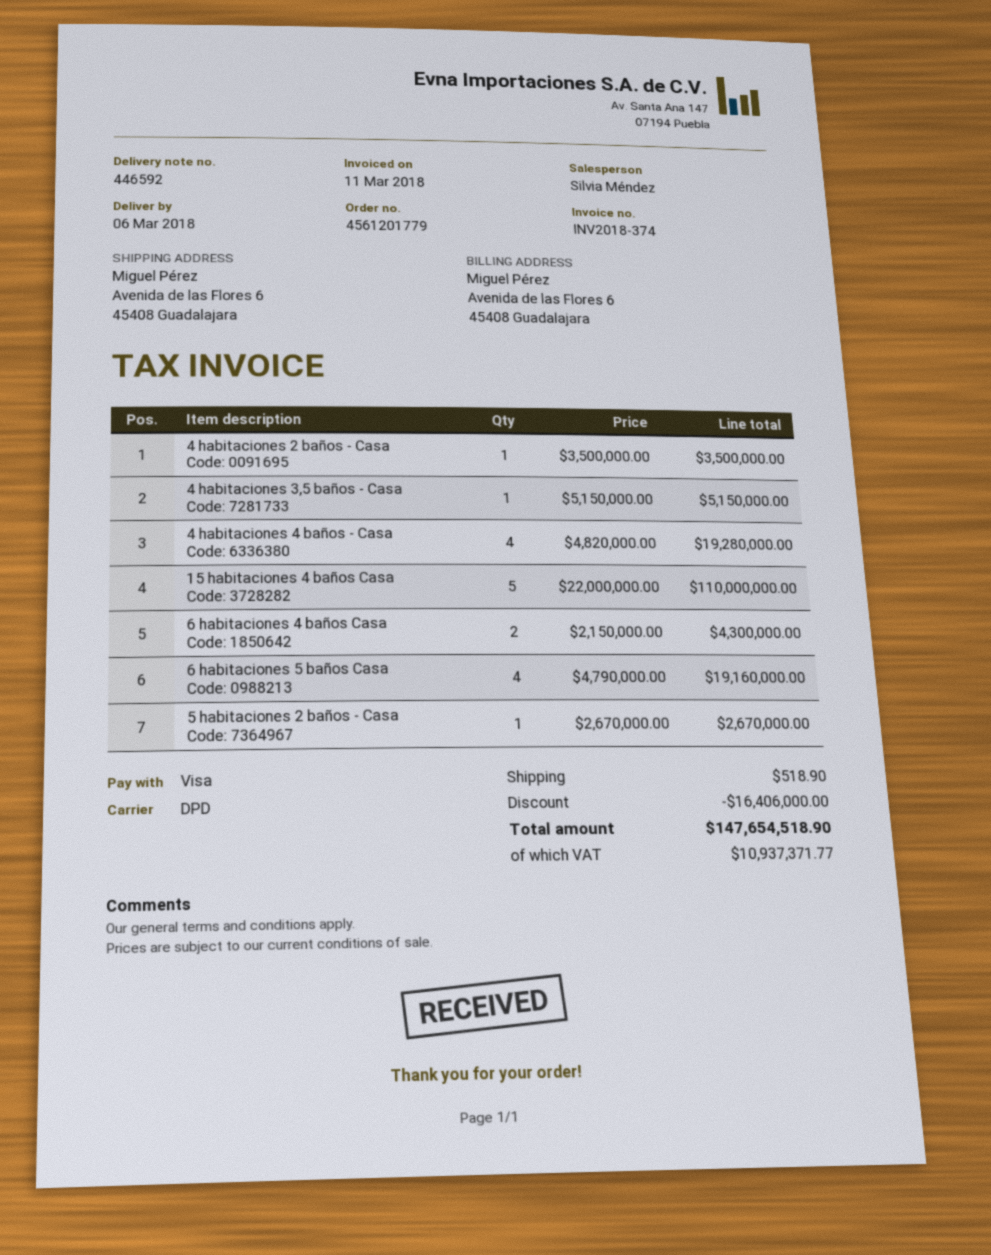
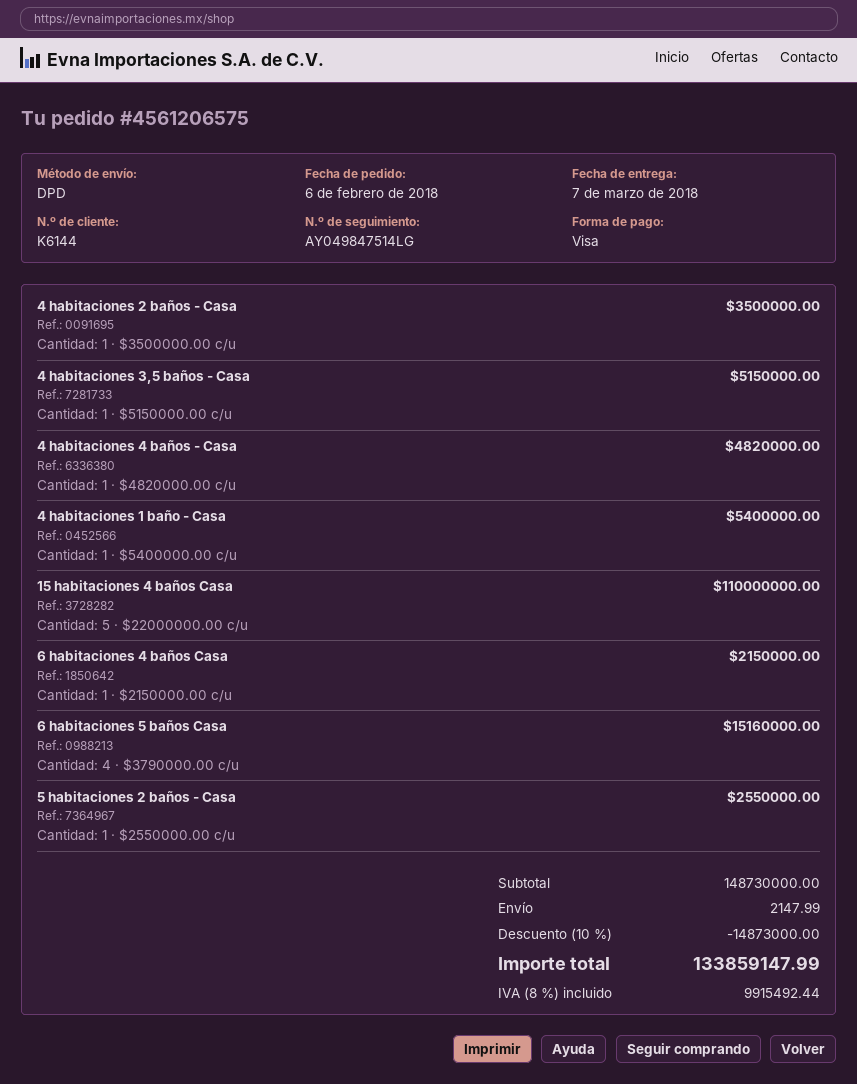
order number: 4561201779 -> 4561206575
delivery date: 2018-03-06 -> 2018-03-07
4 habitaciones 4 baños - Casa: 4 x 4820000.00 = 19280000.00 -> 1 x 4820000.00 = 4820000.00
6 habitaciones 4 baños Casa: 2 x 2150000.00 = 4300000.00 -> 1 x 2150000.00 = 2150000.00
6 habitaciones 5 baños Casa: 4 x 4790000.00 = 19160000.00 -> 4 x 3790000.00 = 15160000.00
5 habitaciones 2 baños - Casa: 1 x 2670000.00 = 2670000.00 -> 1 x 2550000.00 = 2550000.00
4 habitaciones 1 baño - Casa: none -> 1 x 5400000.00 = 5400000.00
discount: 16406000.00 -> 14873000.00
shipping: 518.90 -> 2147.99
tax: 10937371.77 -> 9915492.44
total: 147654518.90 -> 133859147.99

